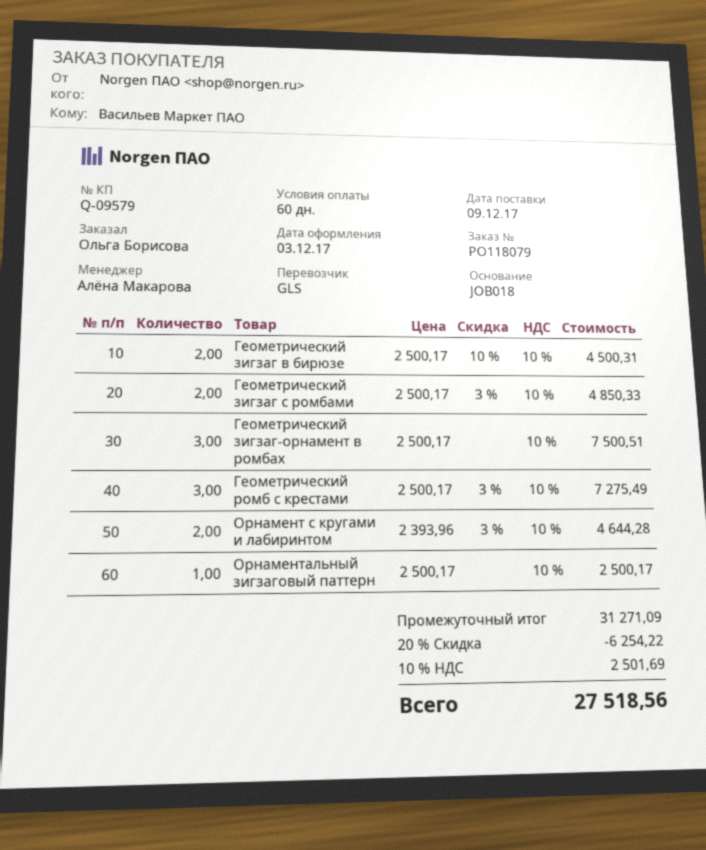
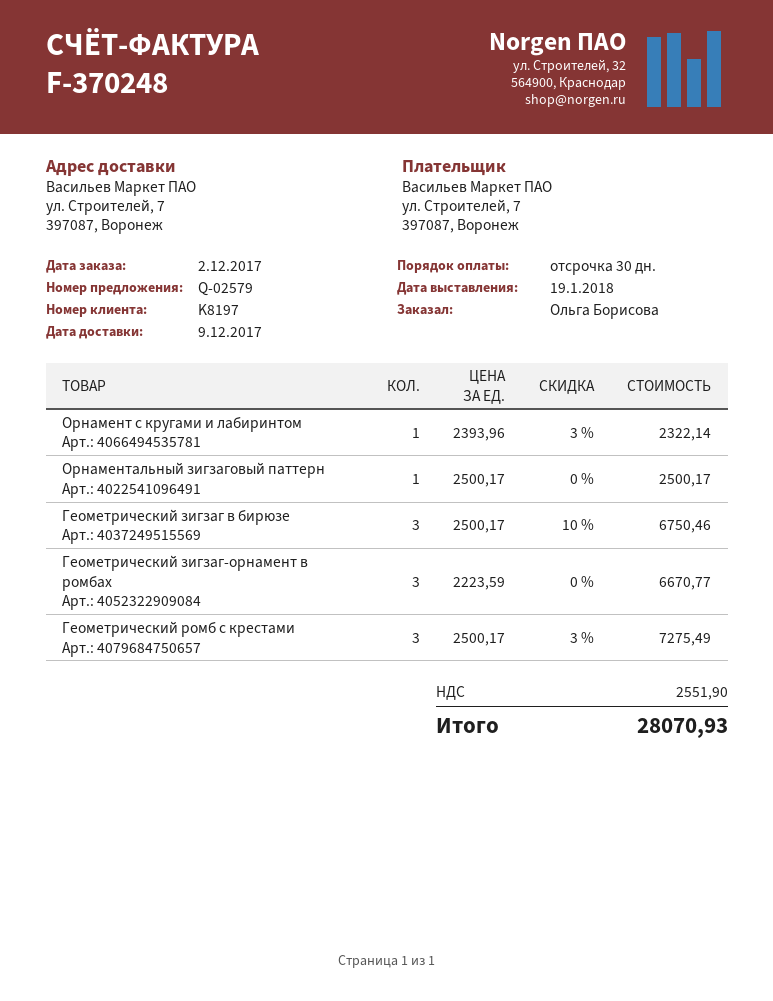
quote number: Q-09579 -> Q-02579
order date: 2017-12-03 -> 2017-12-02
payment terms: 60 days -> 30 days
Геометрический зигзаг в бирюзе: 2 x 2500.17 - 10% = 4500.31 -> 3 x 2500.17 - 10% = 6750.46
Геометрический зигзаг с ромбами: 2 x 2500.17 - 3% = 4850.33 -> none
Геометрический зигзаг-орнамент в ромбах: 3 x 2500.17 = 7500.51 -> 3 x 2223.59 = 6670.77
Орнамент с кругами и лабиринтом: 2 x 2393.96 - 3% = 4644.28 -> 1 x 2393.96 - 3% = 2322.14
discount: 20% = 6254.22 -> none
tax: 2501.69 -> 2551.90
total: 27518.56 -> 28070.93

